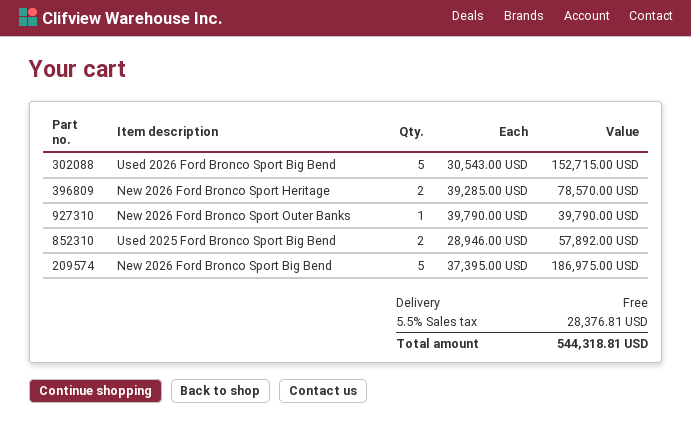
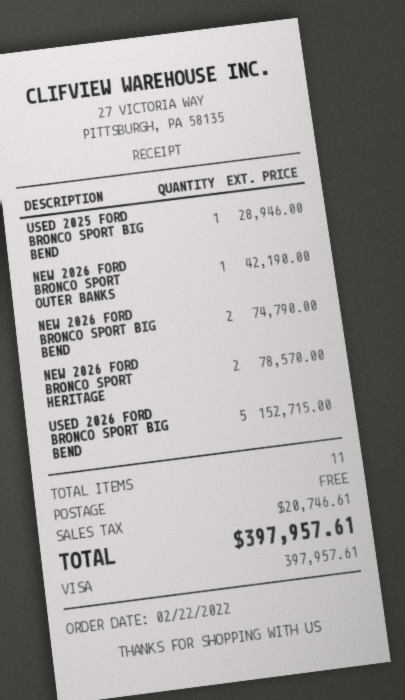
New 2026 Ford Bronco Sport Outer Banks: 1 for 39790.00 -> 1 for 42190.00
Used 2025 Ford Bronco Sport Big Bend: 2 for 57892.00 -> 1 for 28946.00
New 2026 Ford Bronco Sport Big Bend: 5 for 186975.00 -> 2 for 74790.00
tax: 28376.81 -> 20746.61
total: 544318.81 -> 397957.61

